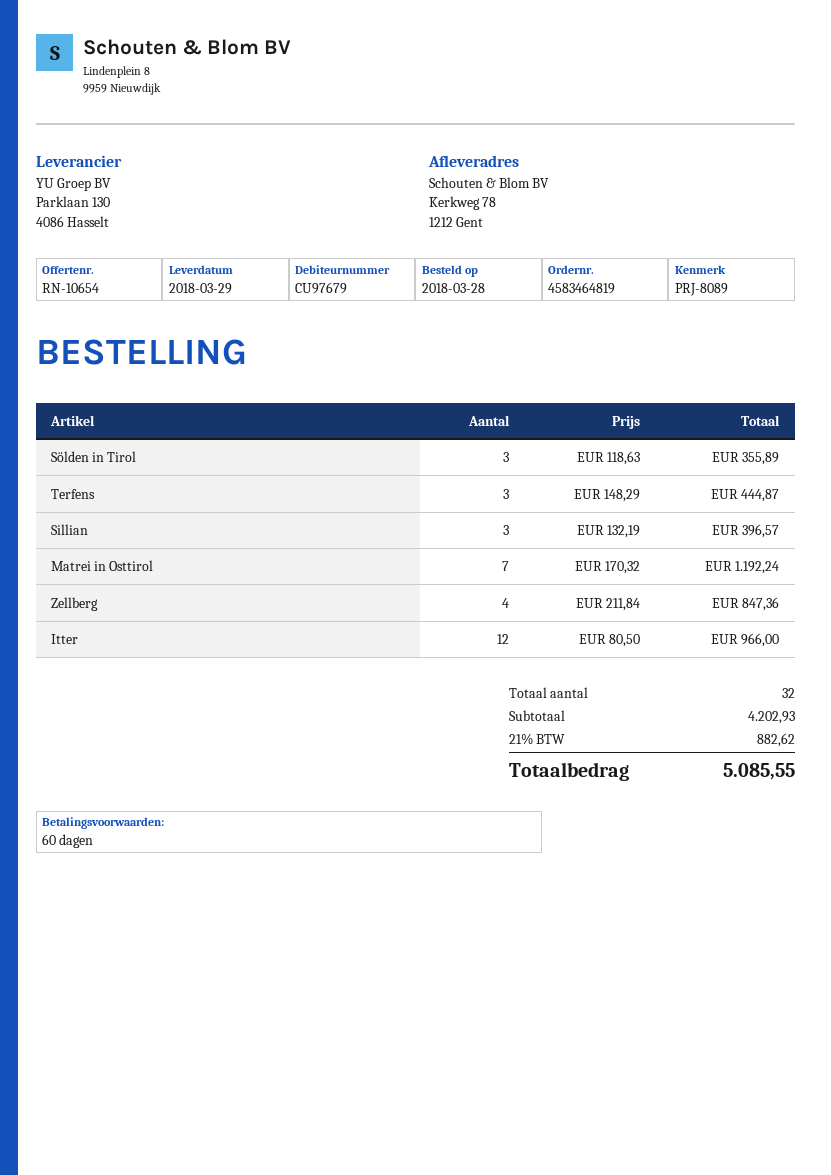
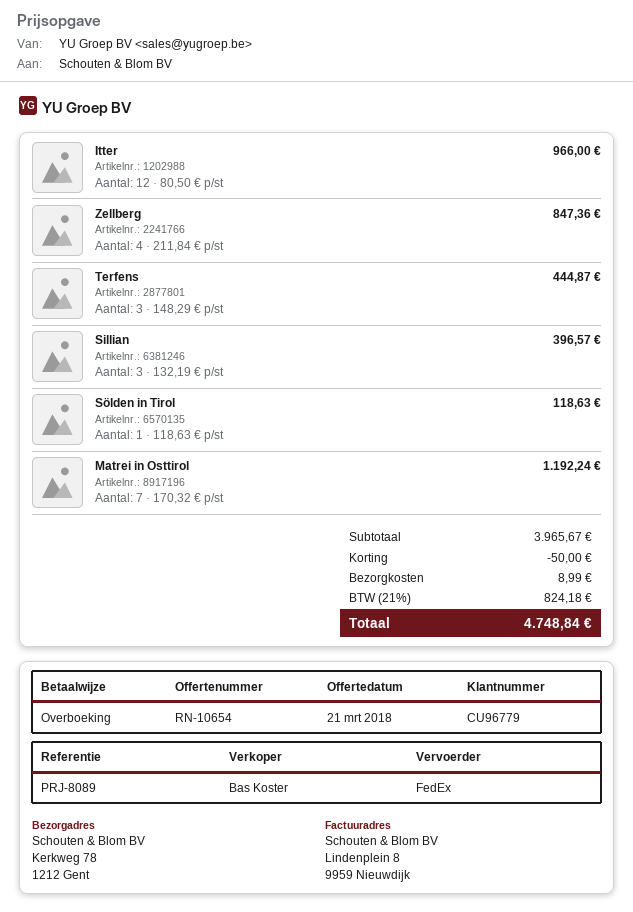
customer number: CU97679 -> CU96779
Sölden in Tirol: 3 x 118.63 = 355.89 -> 1 x 118.63 = 118.63
subtotal: 4202.93 -> 3965.67
discount: none -> 50.00
shipping: none -> 8.99
tax: 21% = 882.62 -> 21% = 824.18
total: 5085.55 -> 4748.84

